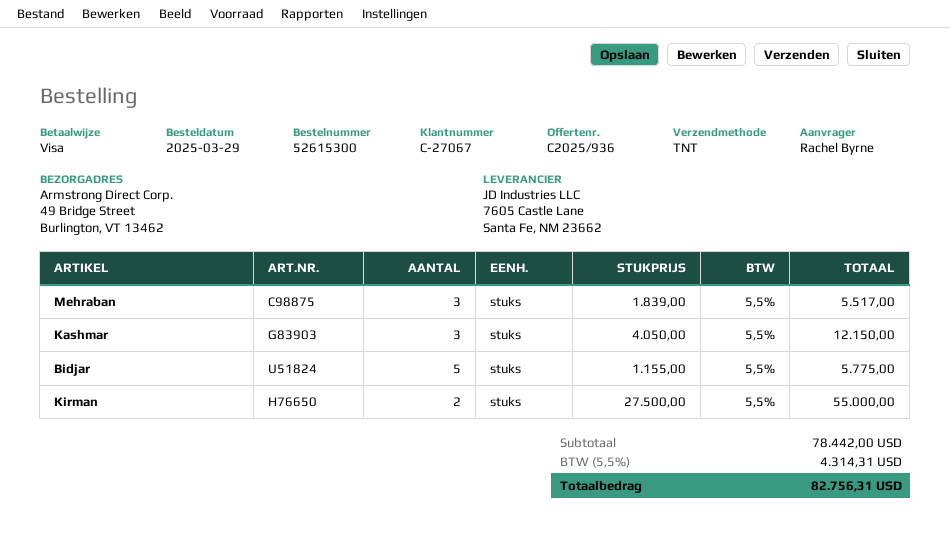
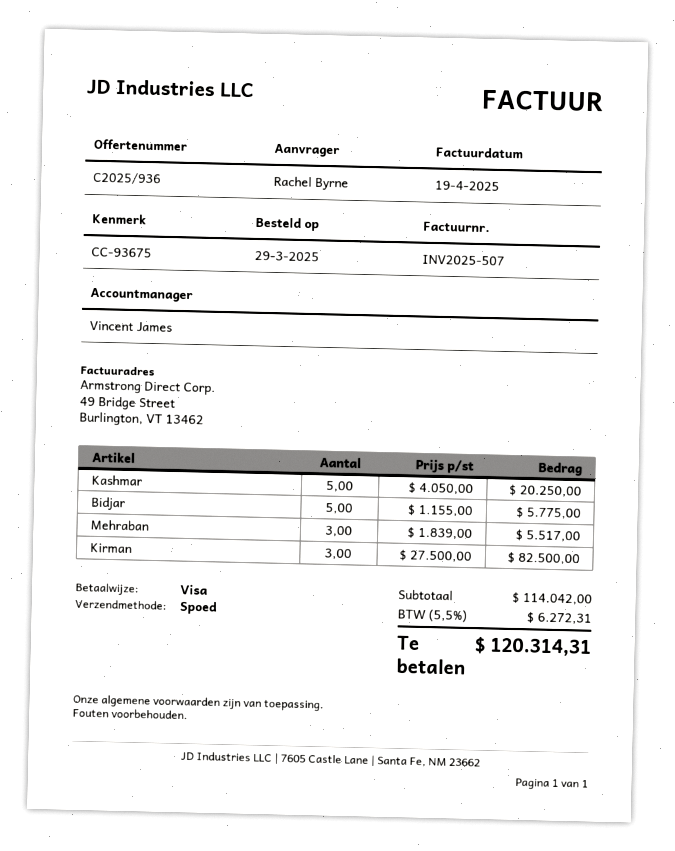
shipping method: TNT -> express
Kashmar: 3 x 4050.00 = 12150.00 -> 5 x 4050.00 = 20250.00
Kirman: 2 x 27500.00 = 55000.00 -> 3 x 27500.00 = 82500.00
subtotal: 78442.00 -> 114042.00
tax: 5.5% = 4314.31 -> 5.5% = 6272.31
total: 82756.31 -> 120314.31

